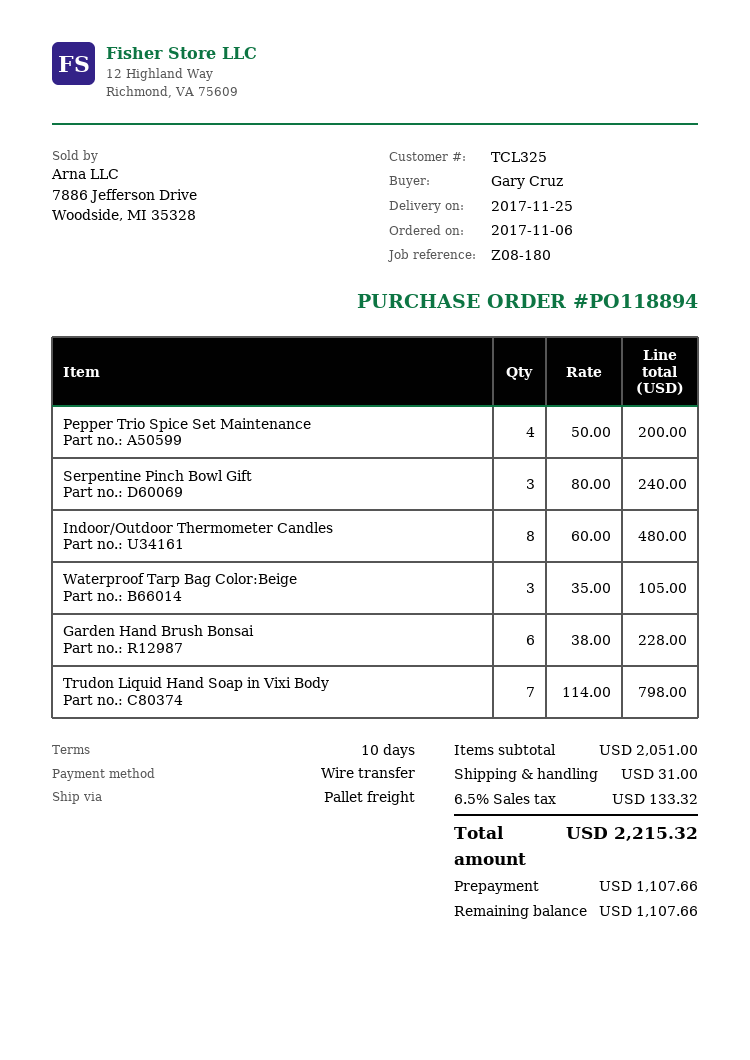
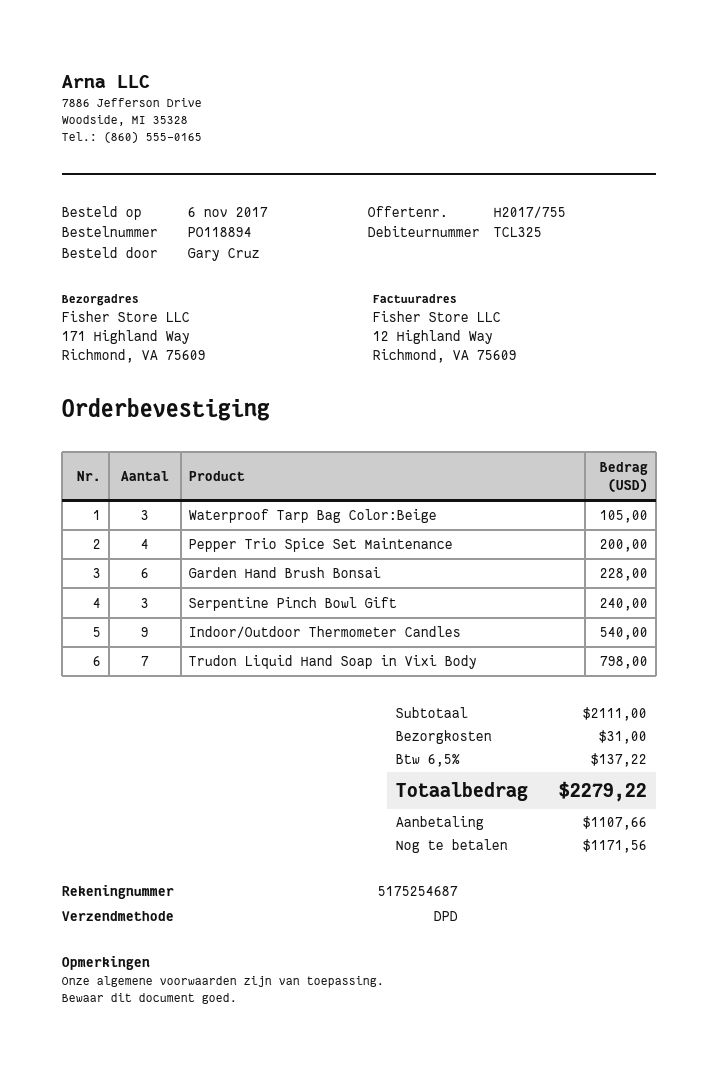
shipping method: pallet freight -> DPD
Indoor/Outdoor Thermometer Candles: 8 for 480.00 -> 9 for 540.00
subtotal: 2051.00 -> 2111.00
tax: 6.5% = 133.32 -> 6.5% = 137.22
total: 2215.32 -> 2279.22
balance: 1107.66 -> 1171.56

